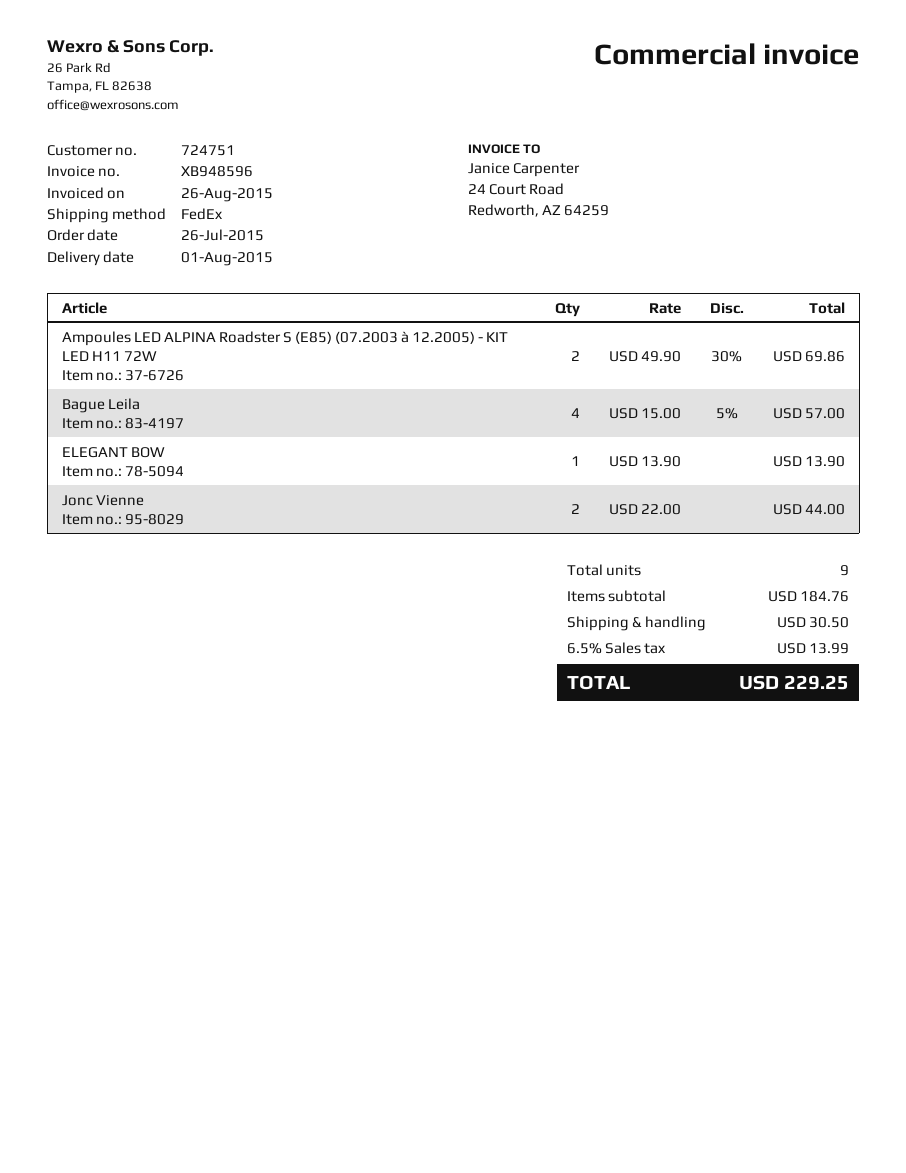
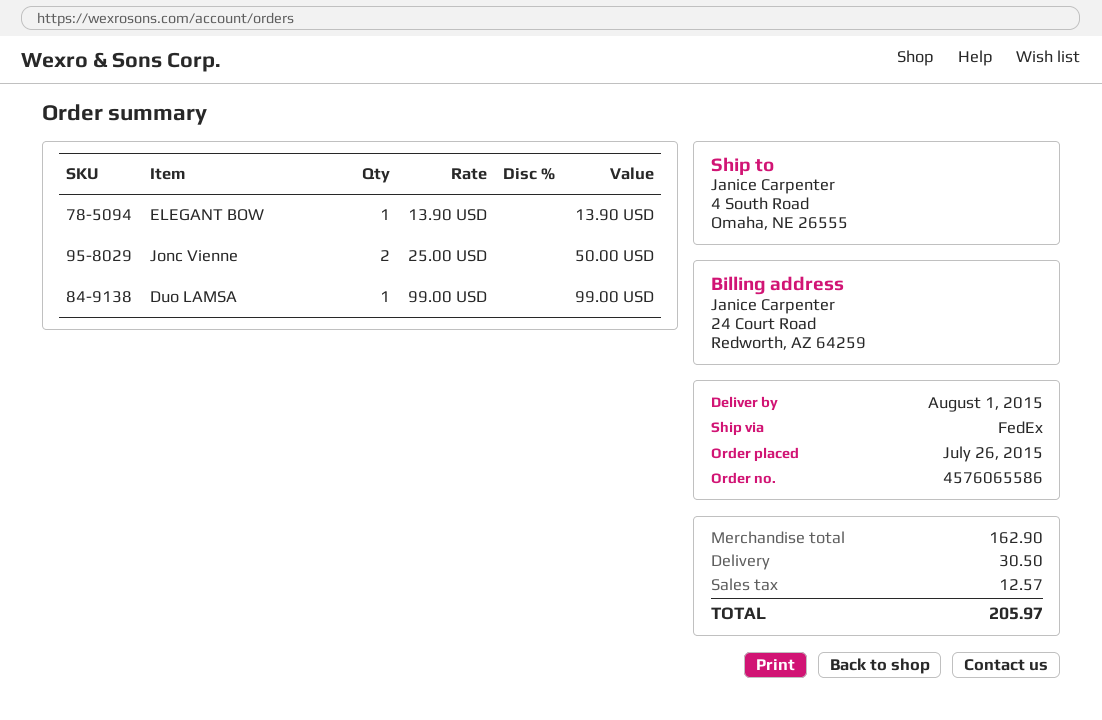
Ampoules LED ALPINA Roadster S (E85) (07.2003 à 12.2005) - KIT LED H11 72W: 2 x 49.90 - 30% = 69.86 -> none
Bague Leila: 4 x 15.00 - 5% = 57.00 -> none
Jonc Vienne: 2 x 22.00 = 44.00 -> 2 x 25.00 = 50.00
Duo LAMSA: none -> 1 x 99.00 = 99.00
subtotal: 184.76 -> 162.90
tax: 13.99 -> 12.57
total: 229.25 -> 205.97

